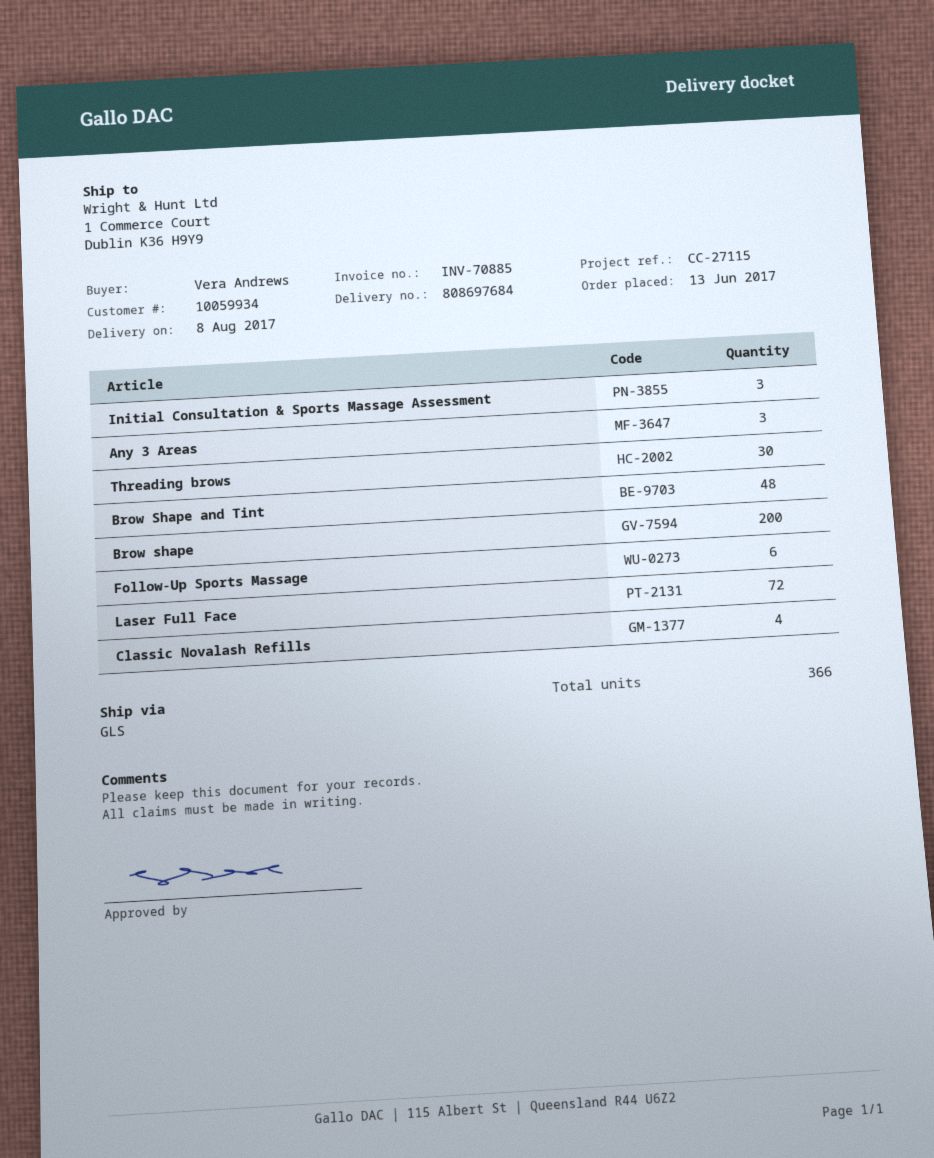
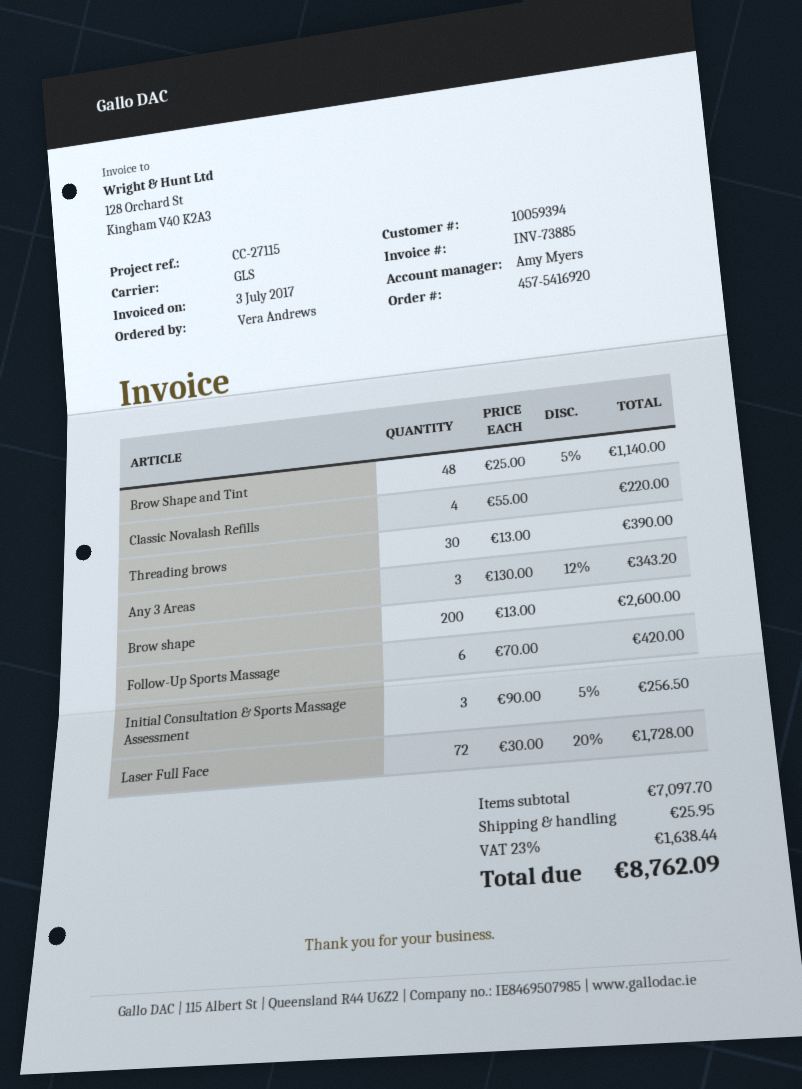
invoice number: INV-70885 -> INV-73885
customer number: 10059934 -> 10059394

